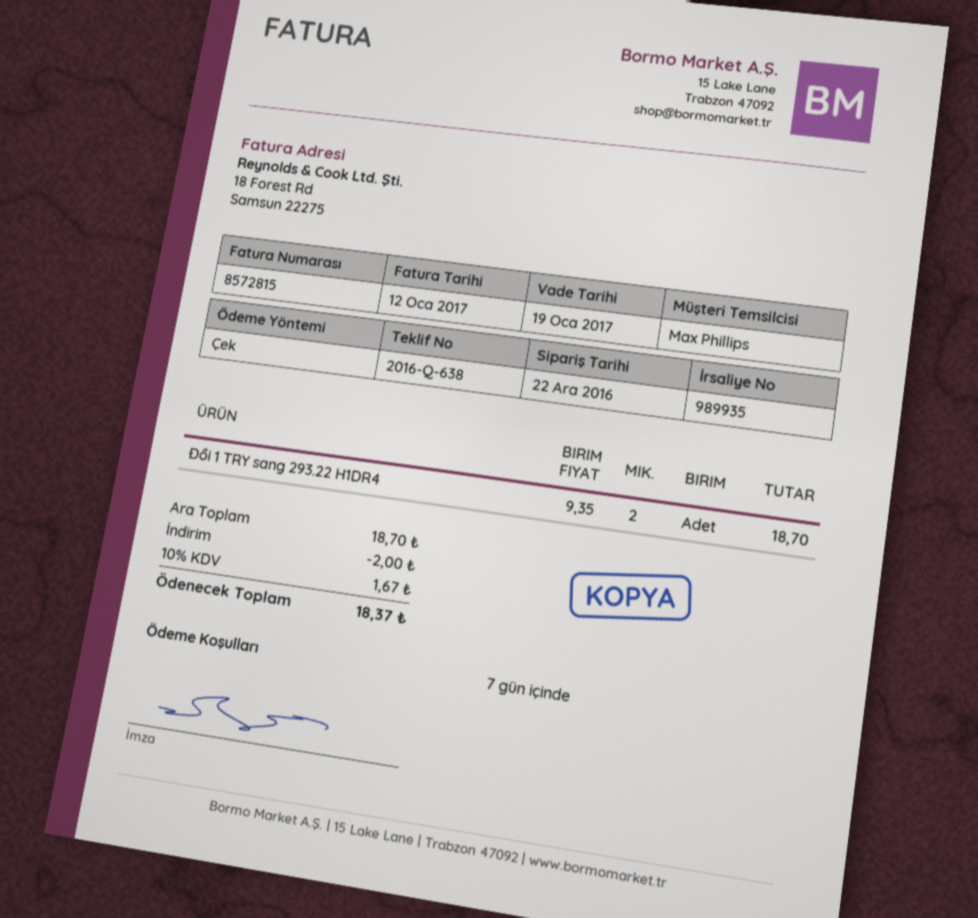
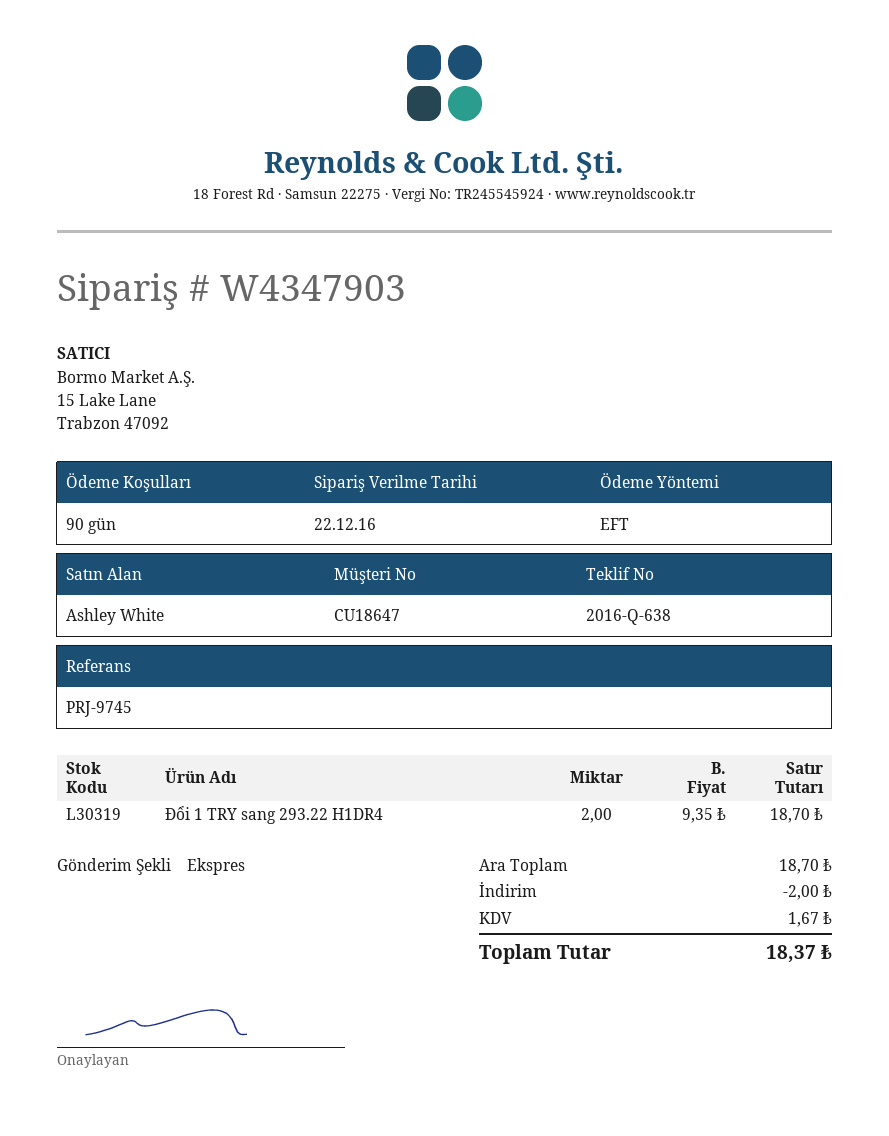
payment terms: 7 days -> 90 days
payment method: cheque -> bank transfer

